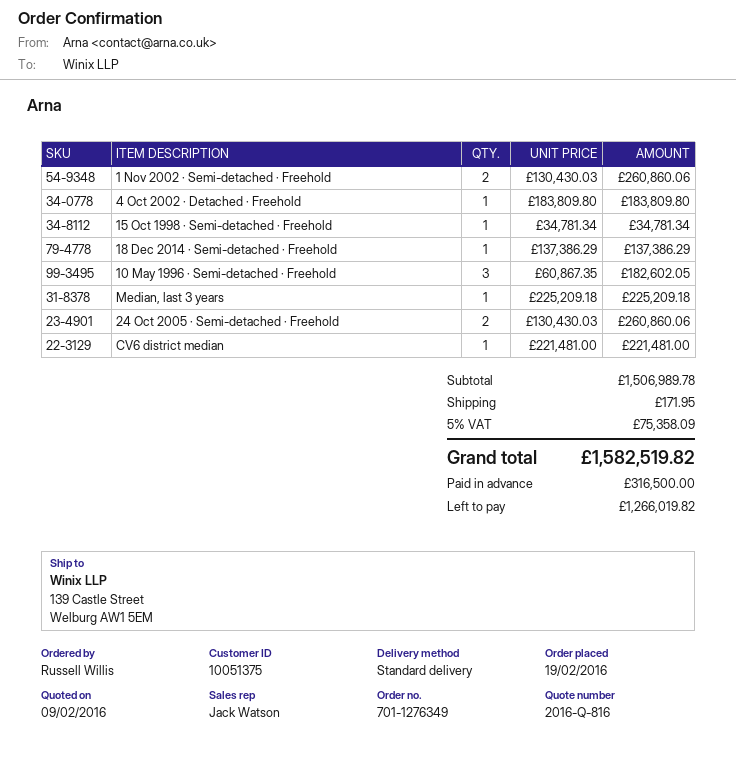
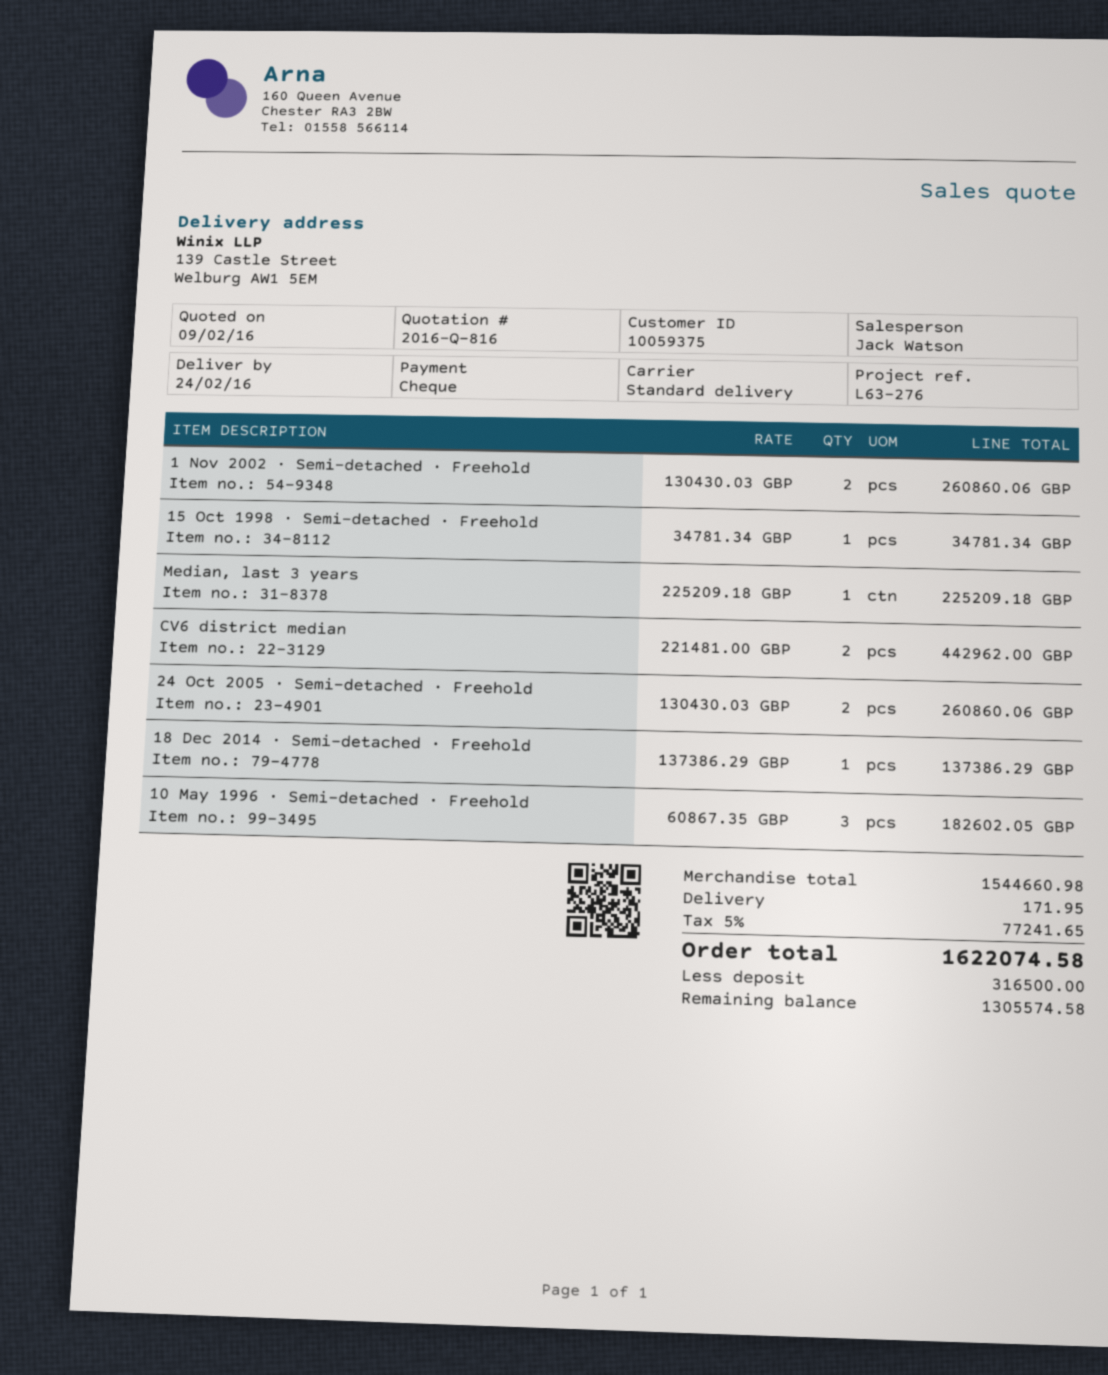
customer number: 10051375 -> 10059375
4 Oct 2002 · Detached · Freehold: 1 x 183809.80 = 183809.80 -> none
CV6 district median: 1 x 221481.00 = 221481.00 -> 2 x 221481.00 = 442962.00
subtotal: 1506989.78 -> 1544660.98
tax: 5% = 75358.09 -> 5% = 77241.65
total: 1582519.82 -> 1622074.58
balance: 1266019.82 -> 1305574.58

